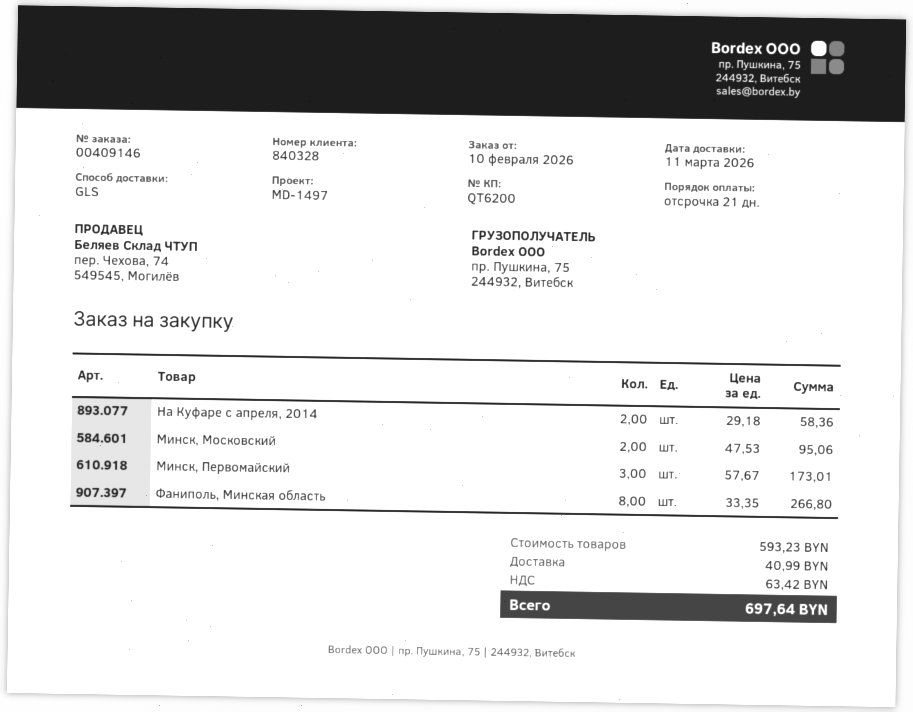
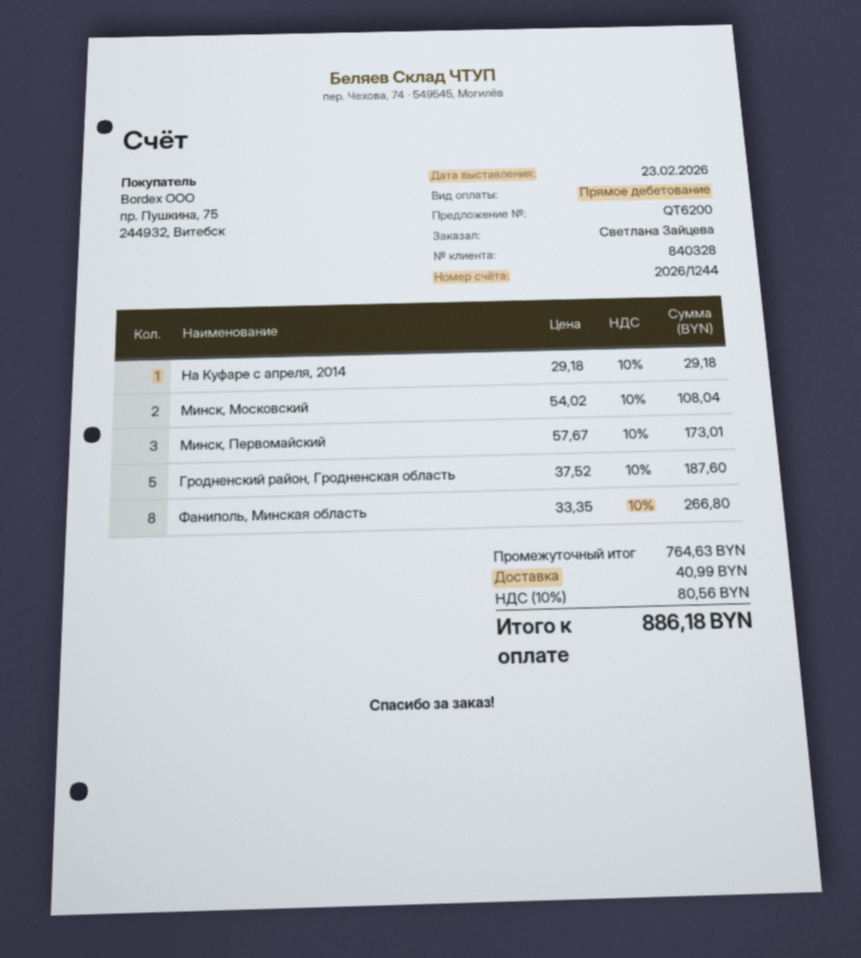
На Куфаре с апреля, 2014: 2 x 29.18 = 58.36 -> 1 x 29.18 = 29.18
Минск, Московский: 2 x 47.53 = 95.06 -> 2 x 54.02 = 108.04
Гродненский район, Гродненская область: none -> 5 x 37.52 = 187.60
subtotal: 593.23 -> 764.63
tax: 63.42 -> 80.56
total: 697.64 -> 886.18

